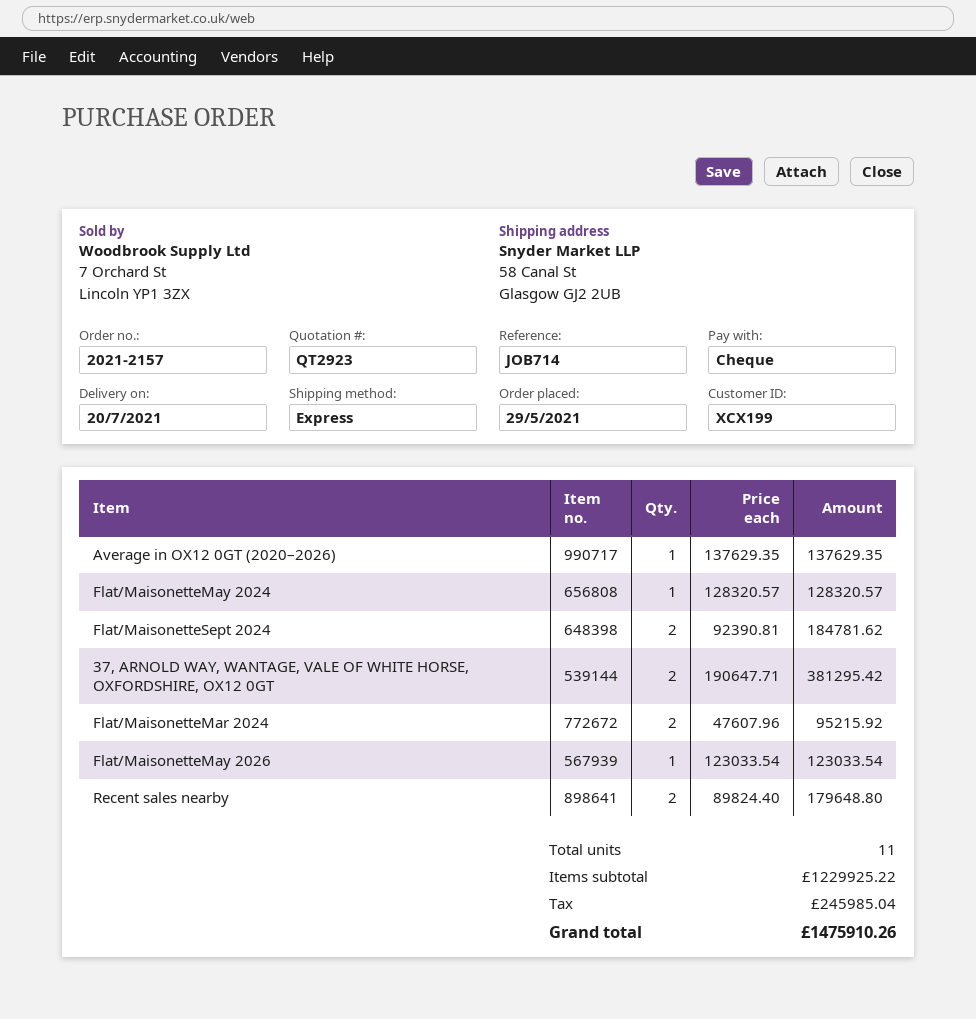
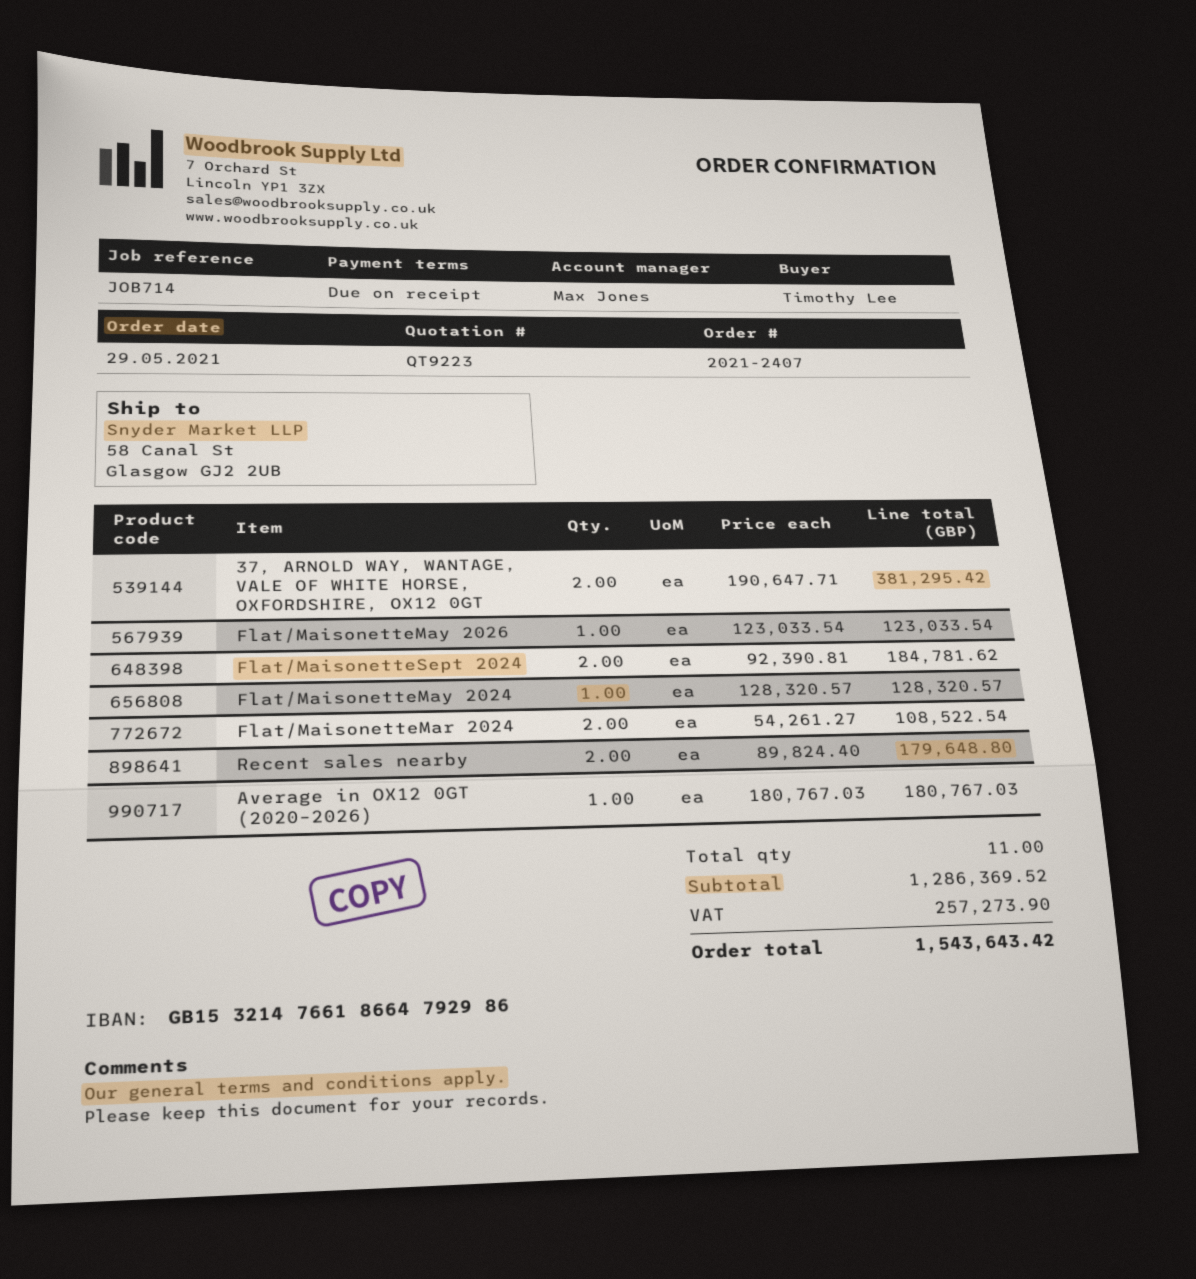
quote number: QT2923 -> QT9223
order number: 2021-2157 -> 2021-2407
Average in OX12 0GT (2020–2026): 1 x 137629.35 = 137629.35 -> 1 x 180767.03 = 180767.03
Flat/MaisonetteMar 2024: 2 x 47607.96 = 95215.92 -> 2 x 54261.27 = 108522.54
subtotal: 1229925.22 -> 1286369.52
tax: 245985.04 -> 257273.90
total: 1475910.26 -> 1543643.42

